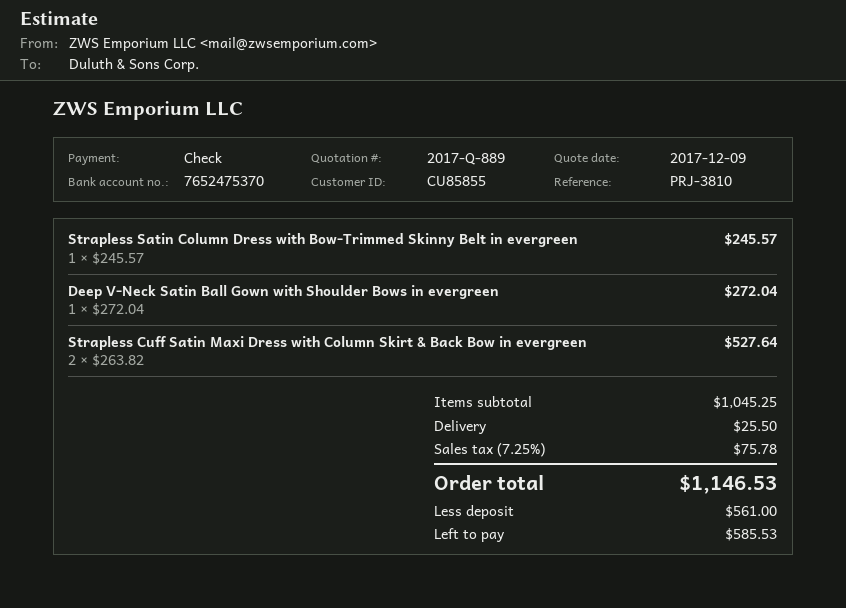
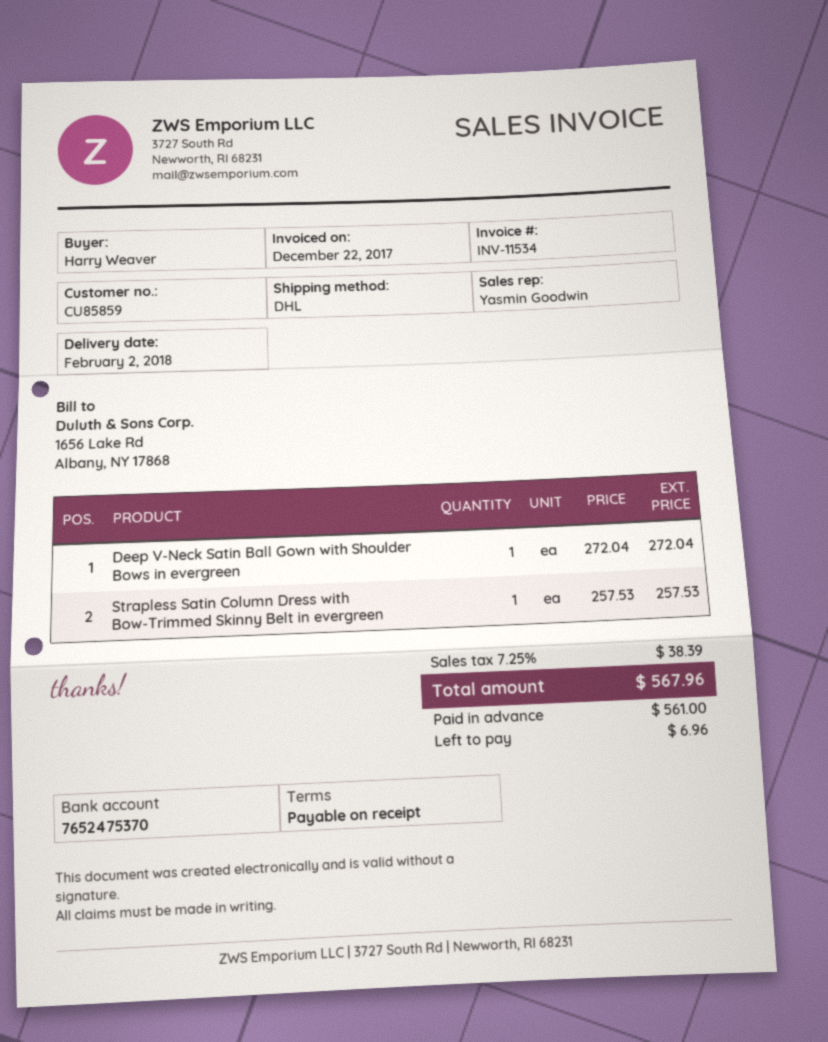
customer number: CU85855 -> CU85859
Strapless Satin Column Dress with Bow-Trimmed Skinny Belt in evergreen: 1 x 245.57 = 245.57 -> 1 x 257.53 = 257.53
Strapless Cuff Satin Maxi Dress with Column Skirt & Back Bow in evergreen: 2 x 263.82 = 527.64 -> none
shipping: 25.50 -> none
tax: 7.25% = 75.78 -> 7.25% = 38.39
total: 1146.53 -> 567.96
balance: 585.53 -> 6.96

